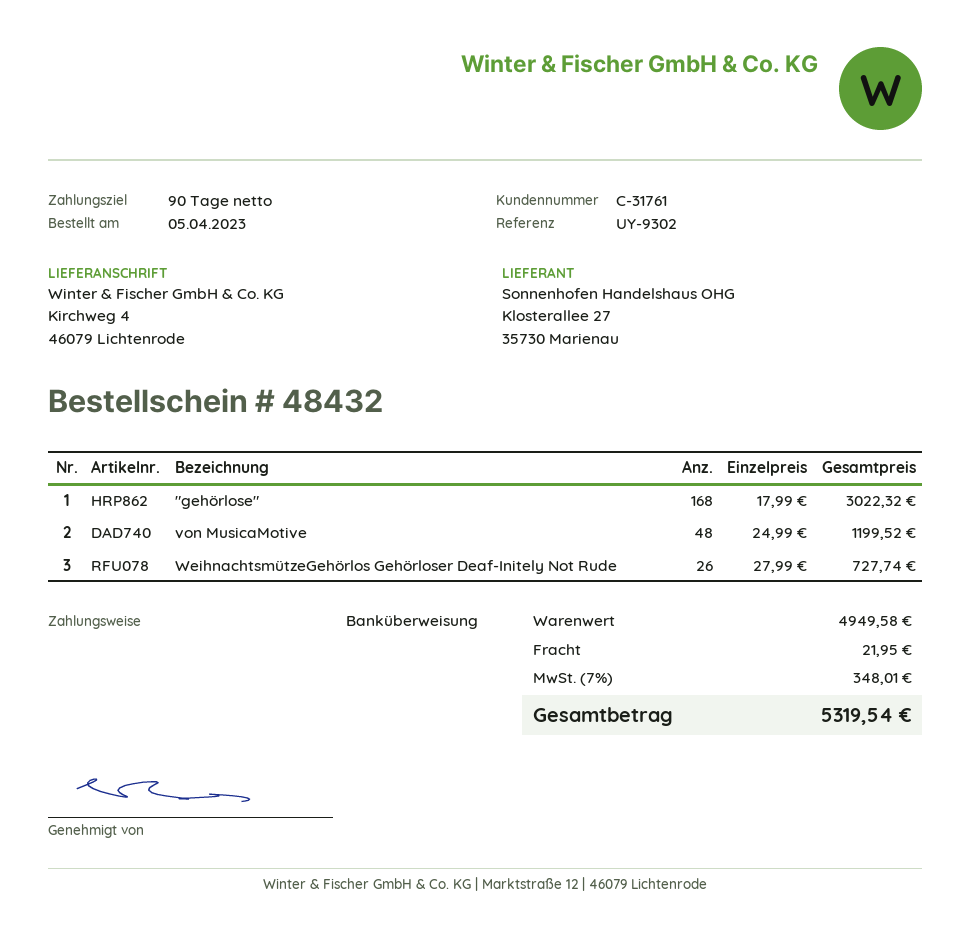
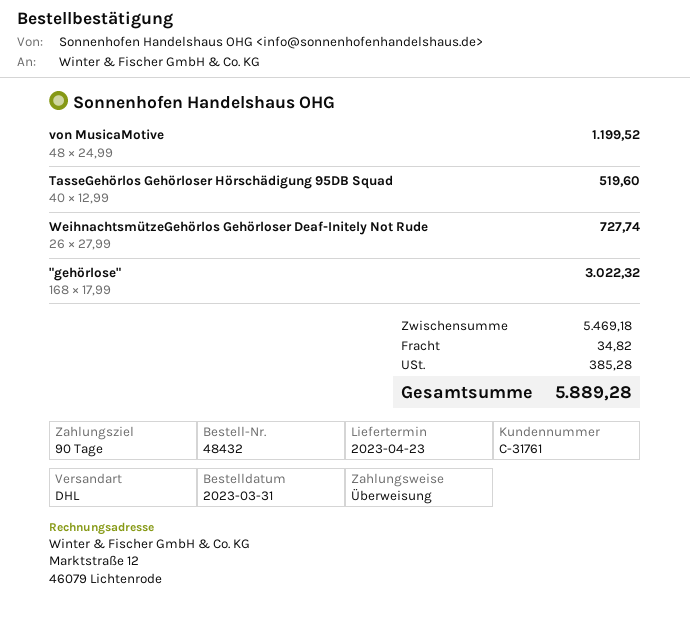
order date: 2023-04-05 -> 2023-03-31
TasseGehörlos Gehörloser Hörschädigung 95DB Squad: none -> 40 x 12.99 = 519.60
subtotal: 4949.58 -> 5469.18
shipping: 21.95 -> 34.82
tax: 348.01 -> 385.28
total: 5319.54 -> 5889.28

